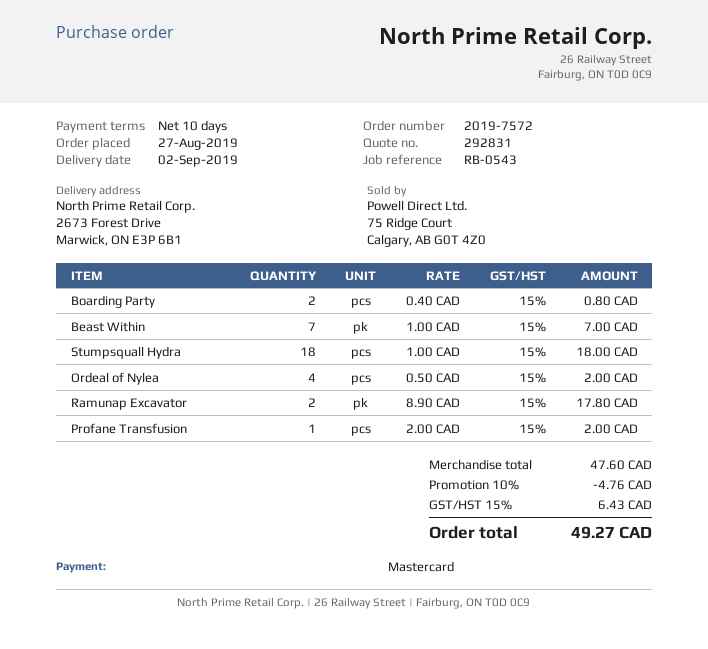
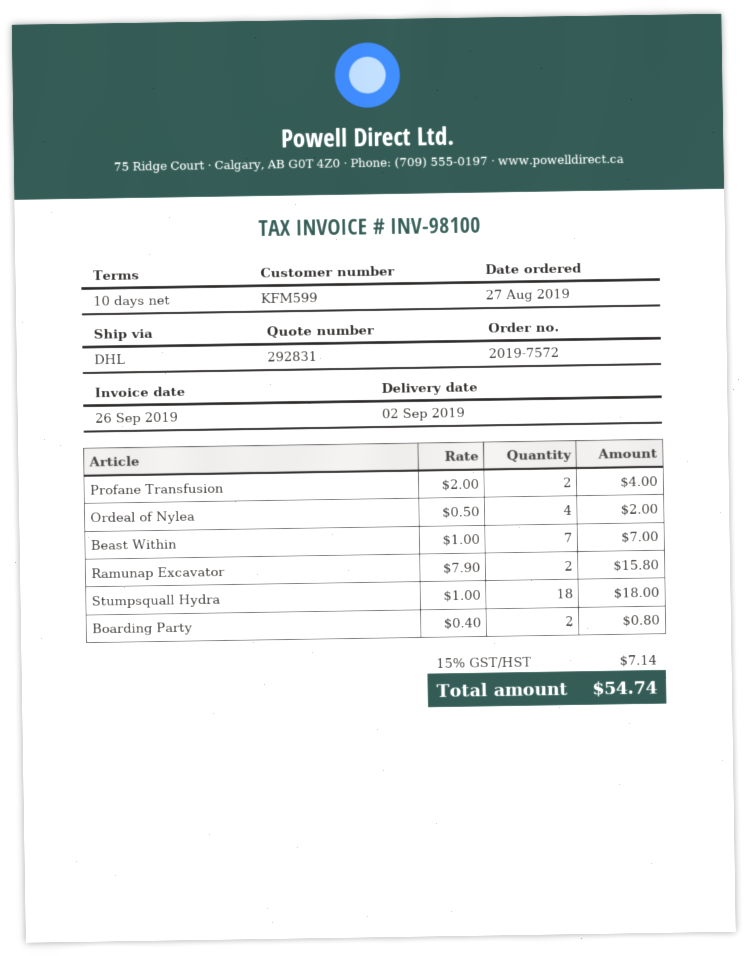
Ramunap Excavator: 2 x 8.90 = 17.80 -> 2 x 7.90 = 15.80
Profane Transfusion: 1 x 2.00 = 2.00 -> 2 x 2.00 = 4.00
discount: 10% = 4.76 -> none
tax: 15% = 6.43 -> 15% = 7.14
total: 49.27 -> 54.74

